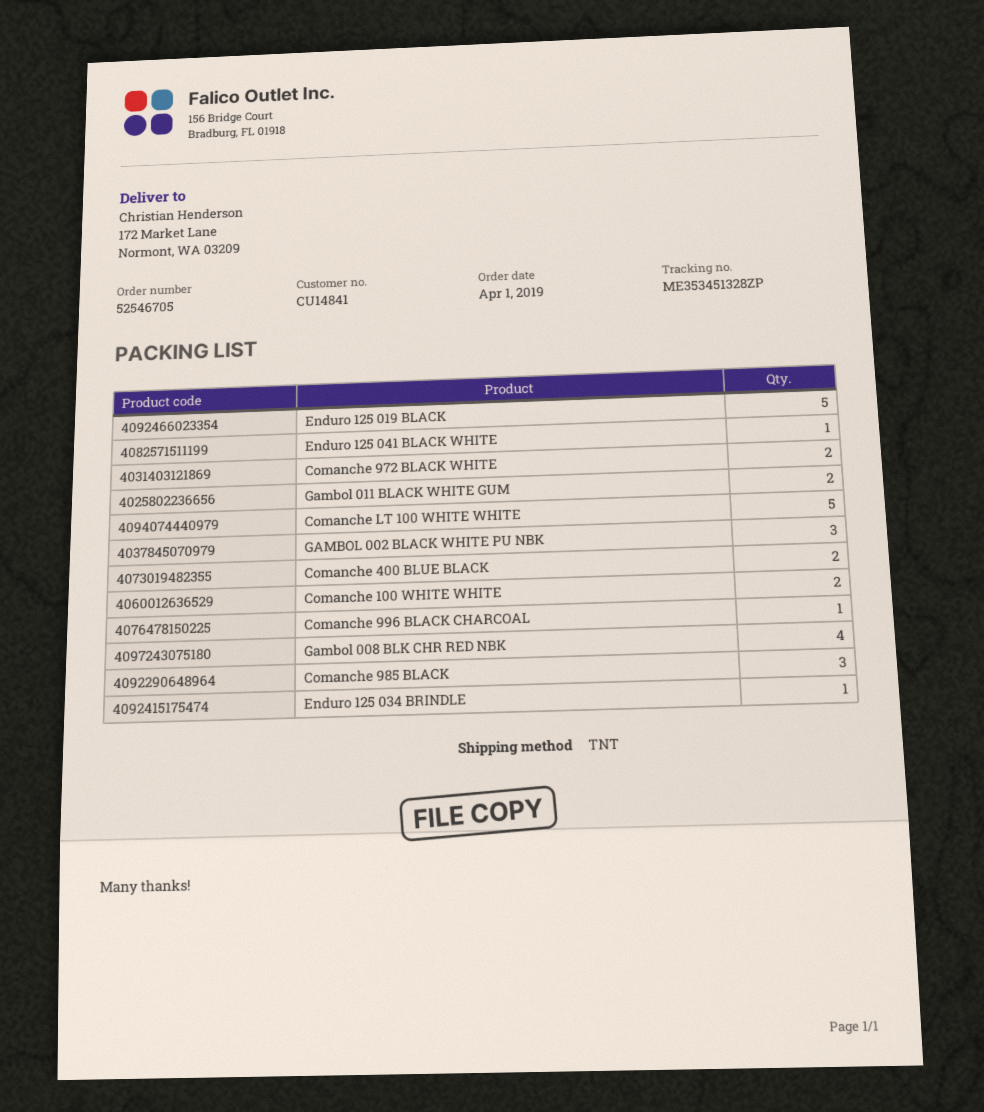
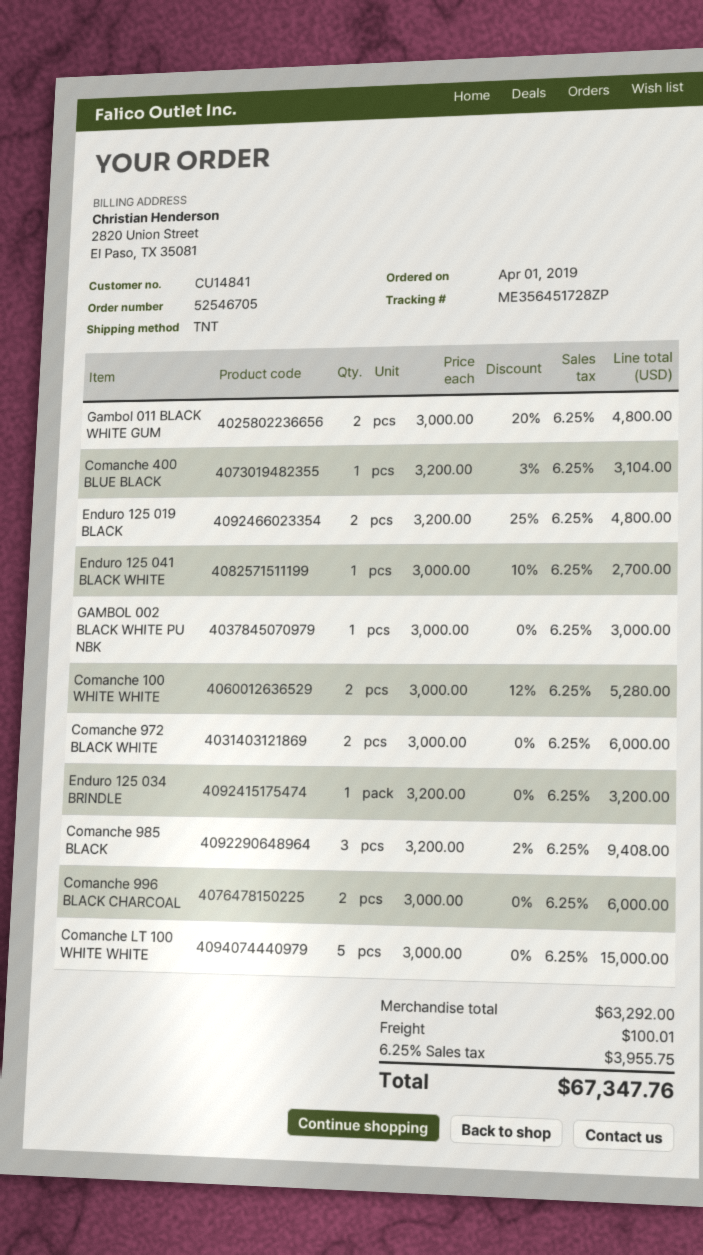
tracking number: ME353451328ZP -> ME356451728ZP
Enduro 125 019 BLACK: 5 -> 2
GAMBOL 002 BLACK WHITE PU NBK: 3 -> 1
Comanche 400 BLUE BLACK: 2 -> 1
Comanche 996 BLACK CHARCOAL: 1 -> 2
Gambol 008 BLK CHR RED NBK: 4 -> none

